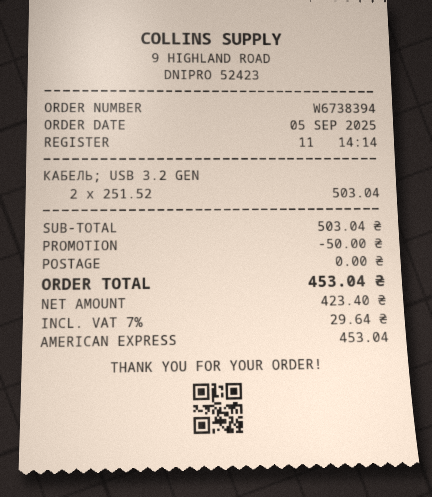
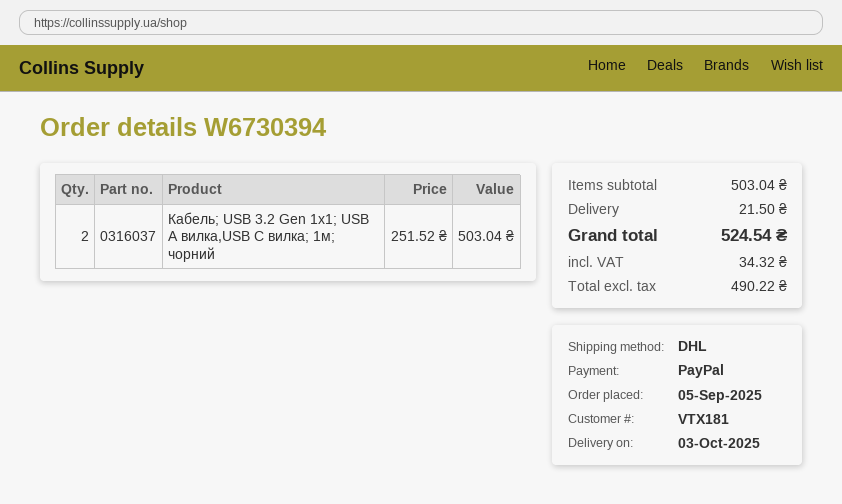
order number: W6738394 -> W6730394
payment method: American Express -> PayPal
discount: 50.00 -> none
shipping: 0.00 -> 21.50
net: 423.40 -> 490.22
tax: 29.64 -> 34.32
total: 453.04 -> 524.54

